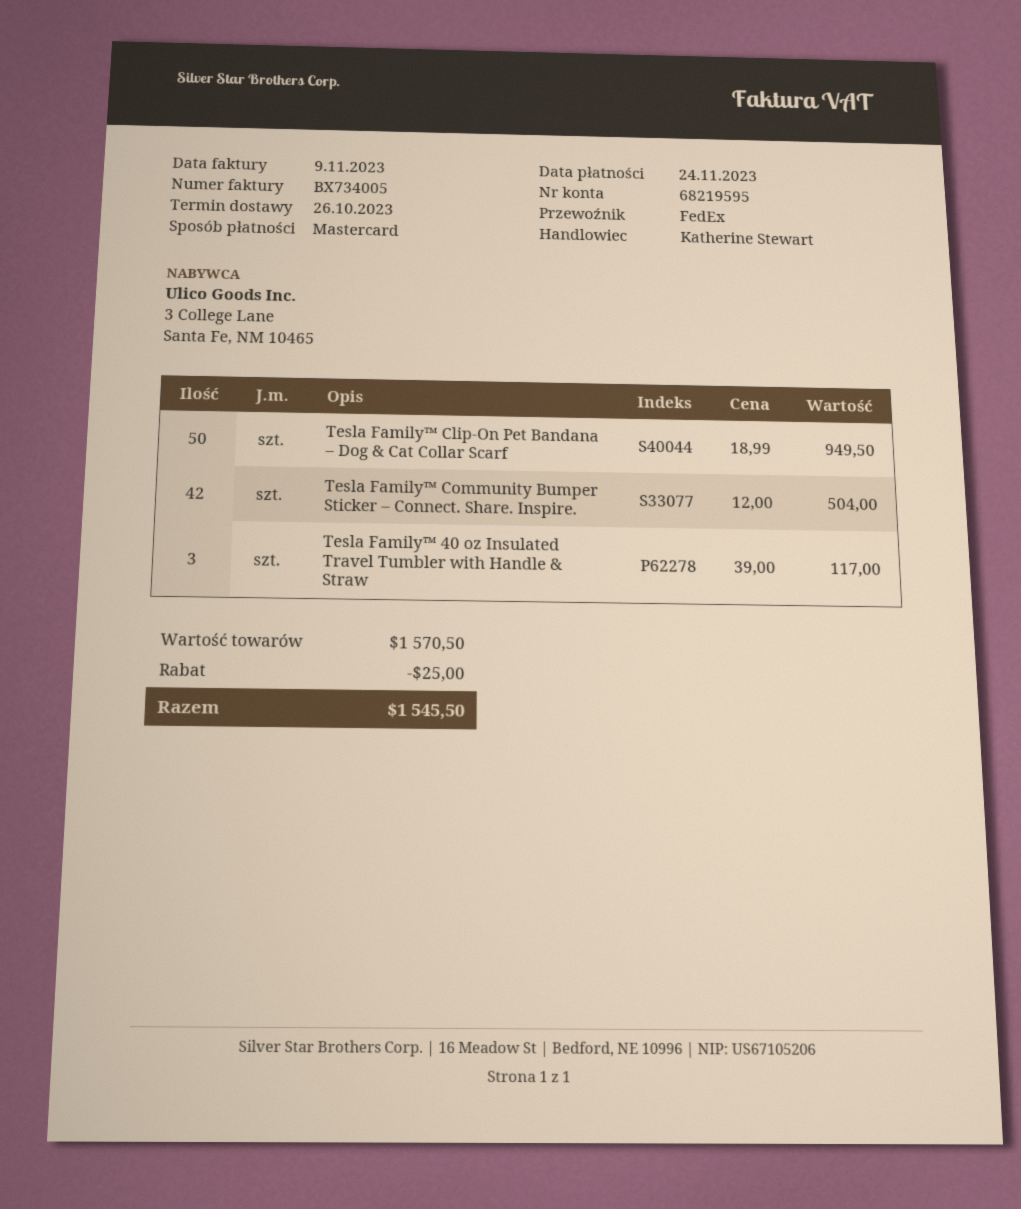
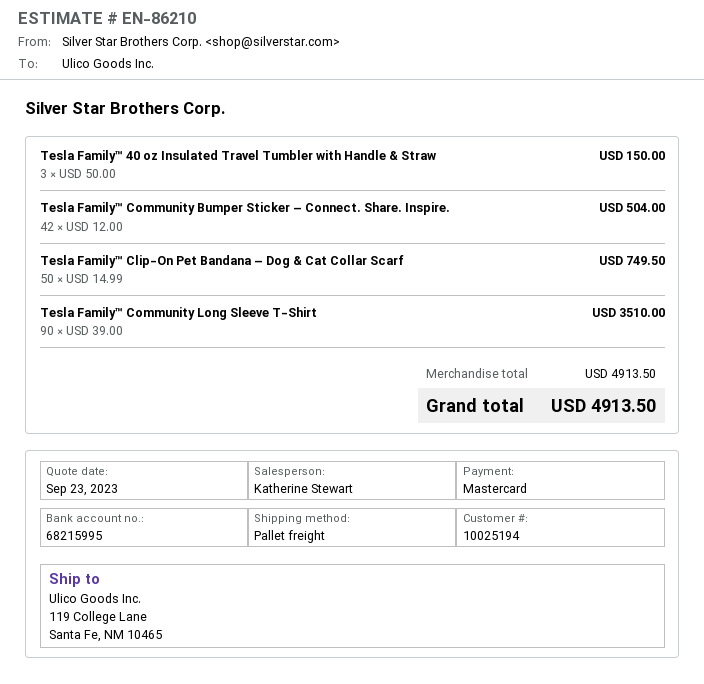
bank account: 68219595 -> 68215995
shipping method: FedEx -> pallet freight
Tesla Family™ Clip-On Pet Bandana – Dog & Cat Collar Scarf: 50 x 18.99 = 949.50 -> 50 x 14.99 = 749.50
Tesla Family™ 40 oz Insulated Travel Tumbler with Handle & Straw: 3 x 39.00 = 117.00 -> 3 x 50.00 = 150.00
Tesla Family™ Community Long Sleeve T-Shirt: none -> 90 x 39.00 = 3510.00
subtotal: 1570.50 -> 4913.50
discount: 25.00 -> none
total: 1545.50 -> 4913.50

